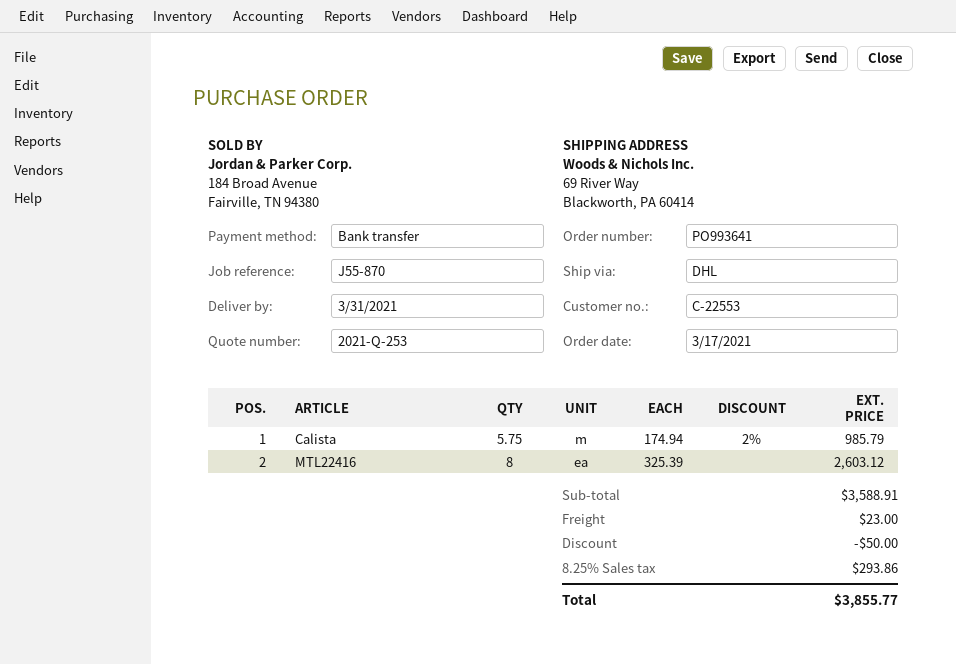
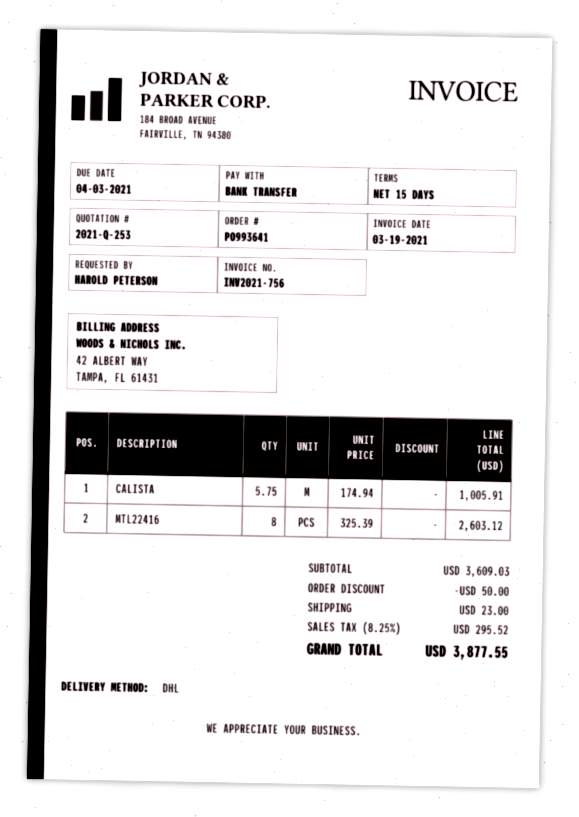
Calista: 5.75 x 174.94 - 2% = 985.79 -> 5.75 x 174.94 = 1005.91
subtotal: 3588.91 -> 3609.03
tax: 8.25% = 293.86 -> 8.25% = 295.52
total: 3855.77 -> 3877.55

